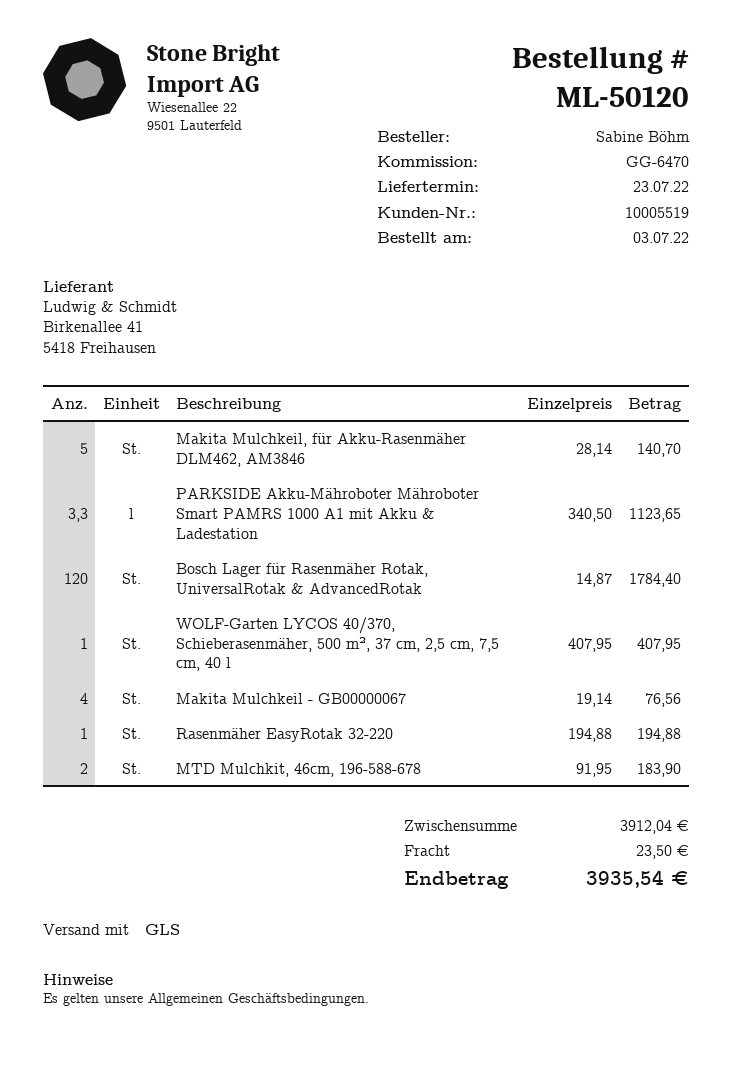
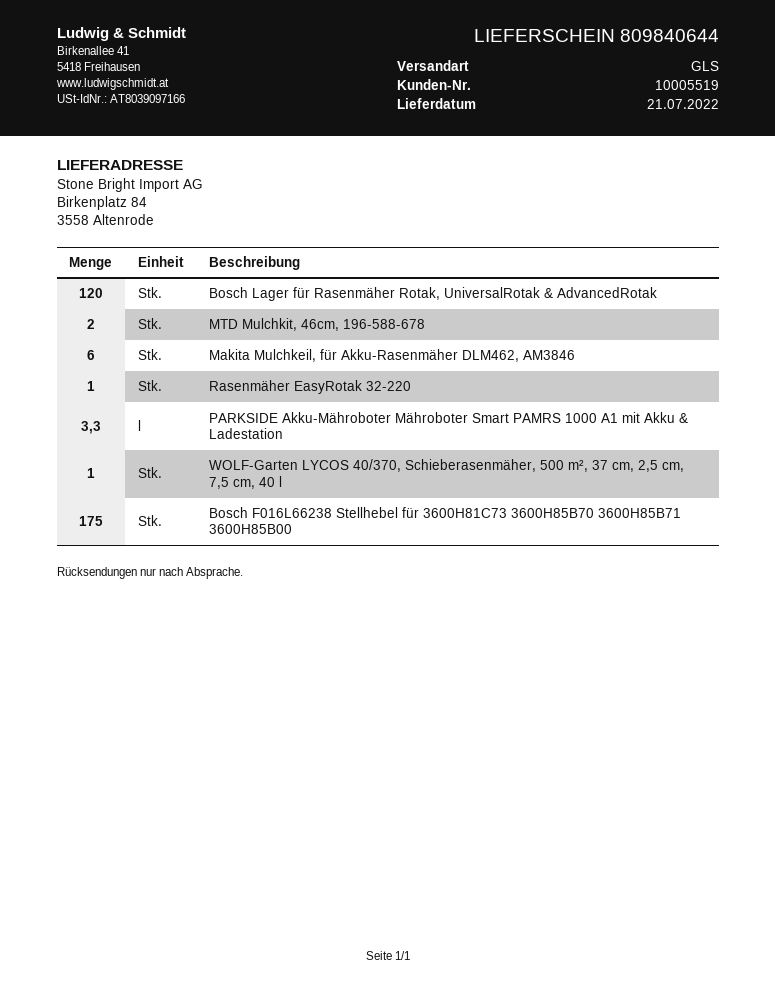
delivery date: 2022-07-23 -> 2022-07-21
Makita Mulchkeil, für Akku-Rasenmäher DLM462, AM3846: 5 -> 6
Makita Mulchkeil - GB00000067: 4 -> none
Bosch F016L66238 Stellhebel für 3600H81C73 3600H85B70 3600H85B71 3600H85B00: none -> 175

